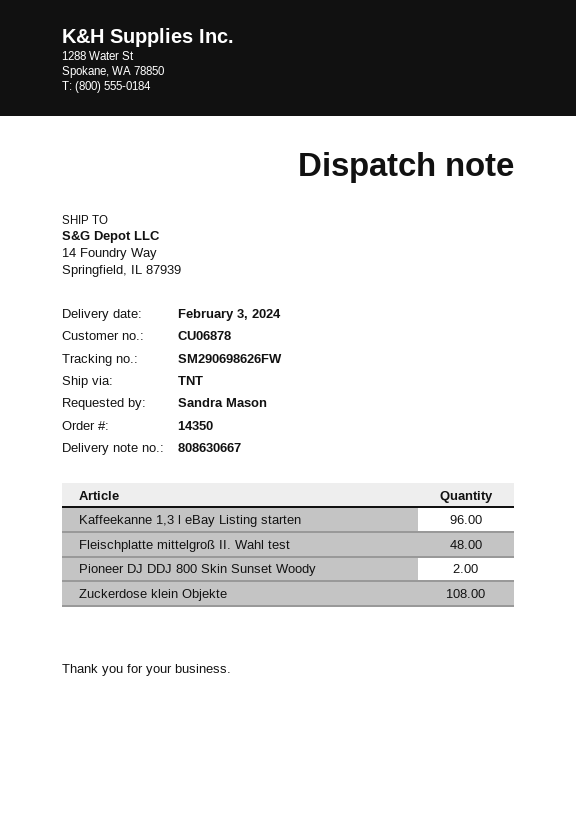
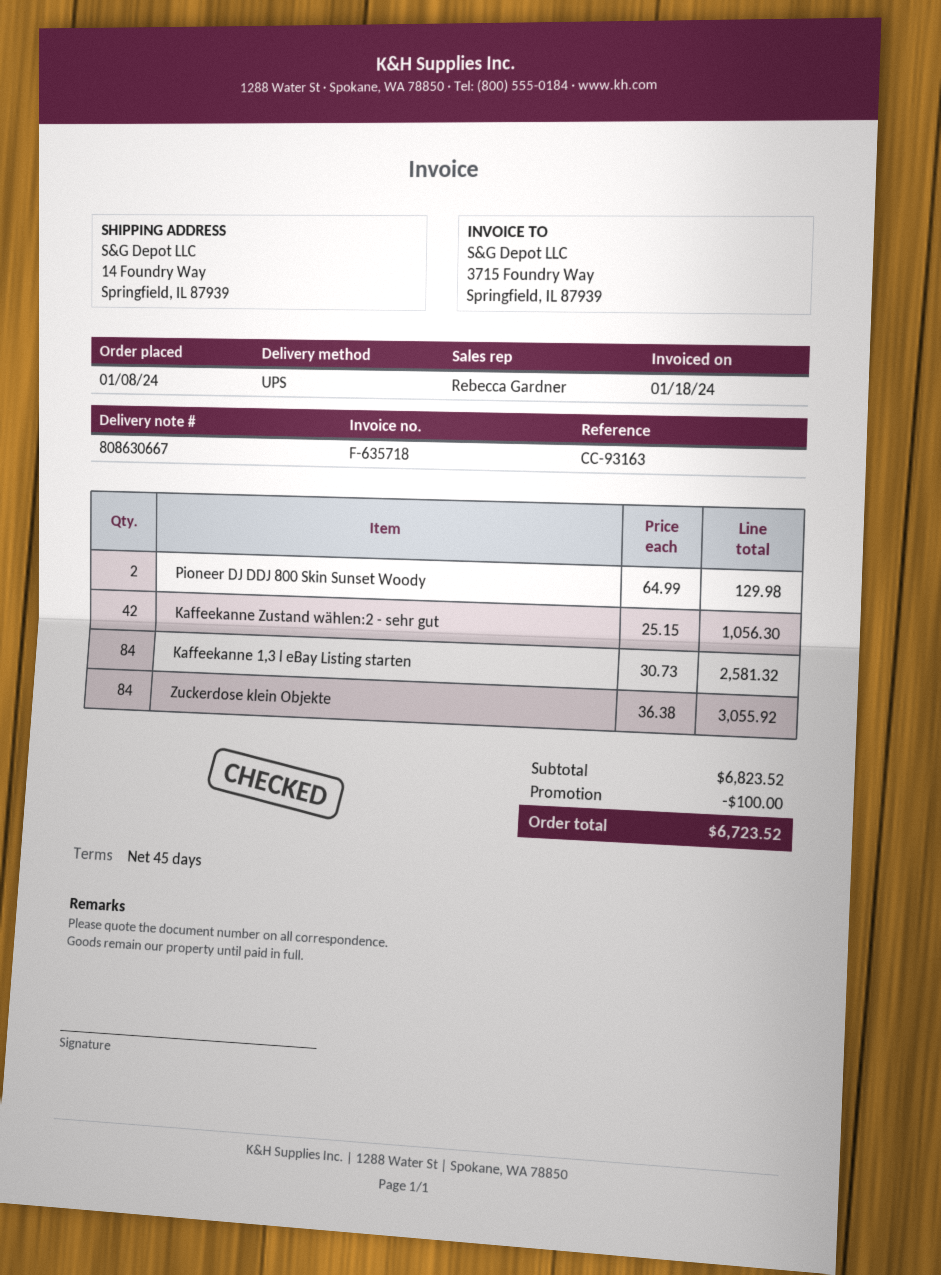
shipping method: TNT -> UPS
Kaffeekanne 1,3 l eBay Listing starten: 96 -> 84
Fleischplatte mittelgroß II. Wahl test: 48 -> none
Zuckerdose klein Objekte: 108 -> 84
Kaffeekanne Zustand wählen:2 - sehr gut: none -> 42

